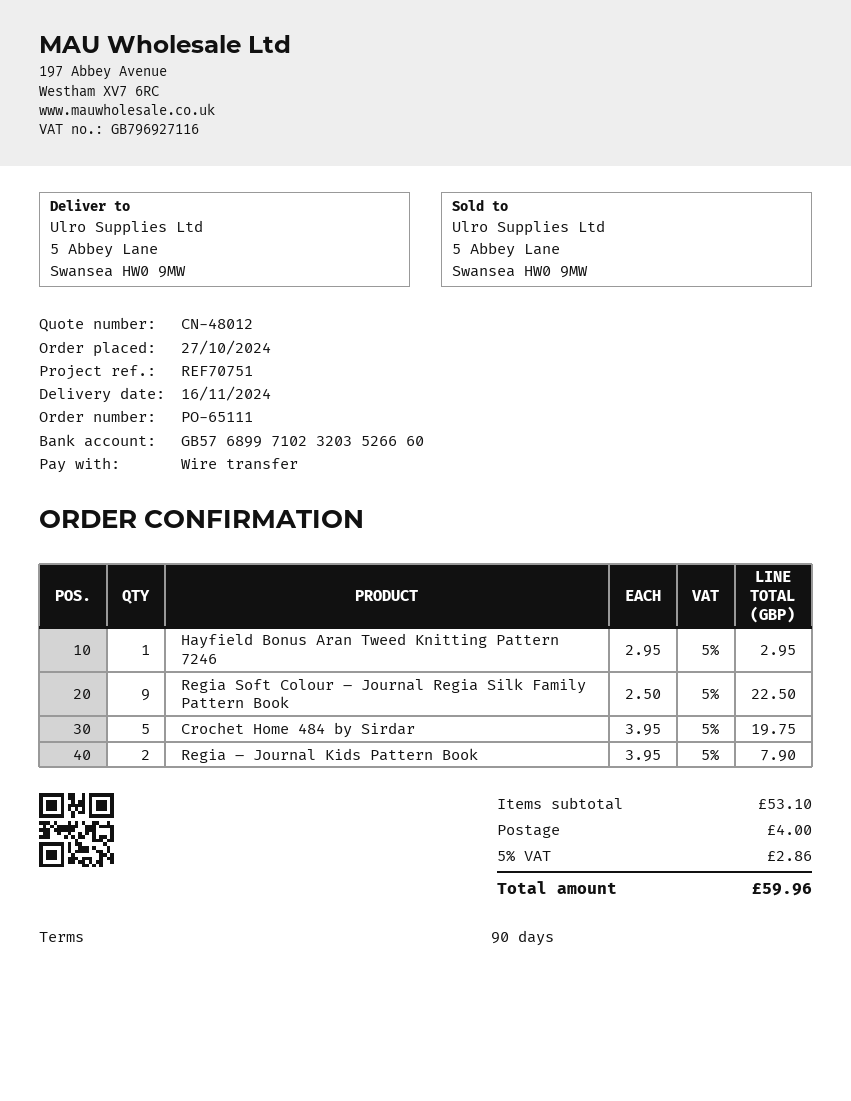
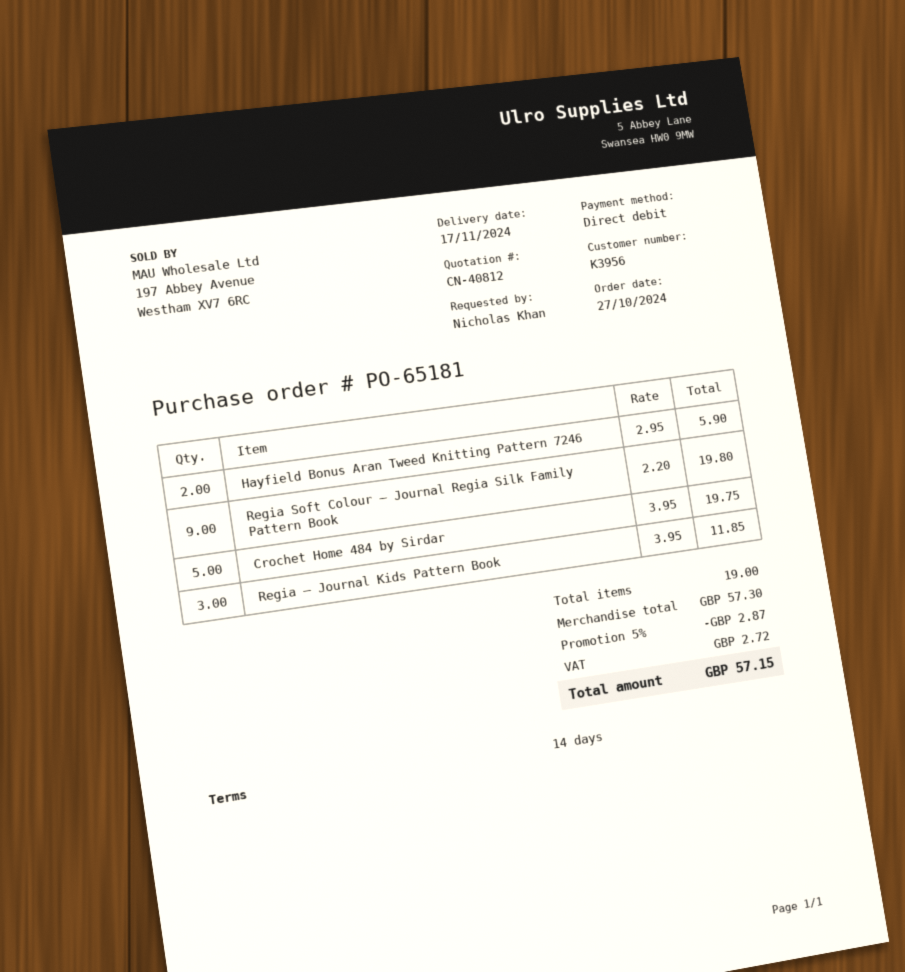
quote number: CN-48012 -> CN-40812
order number: PO-65111 -> PO-65181
delivery date: 2024-11-16 -> 2024-11-17
payment terms: 90 days -> 14 days
payment method: bank transfer -> direct debit
Hayfield Bonus Aran Tweed Knitting Pattern 7246: 1 x 2.95 = 2.95 -> 2 x 2.95 = 5.90
Regia Soft Colour – Journal Regia Silk Family Pattern Book: 9 x 2.50 = 22.50 -> 9 x 2.20 = 19.80
Regia – Journal Kids Pattern Book: 2 x 3.95 = 7.90 -> 3 x 3.95 = 11.85
subtotal: 53.10 -> 57.30
discount: none -> 5% = 2.87
shipping: 4.00 -> none
tax: 2.86 -> 2.72
total: 59.96 -> 57.15

